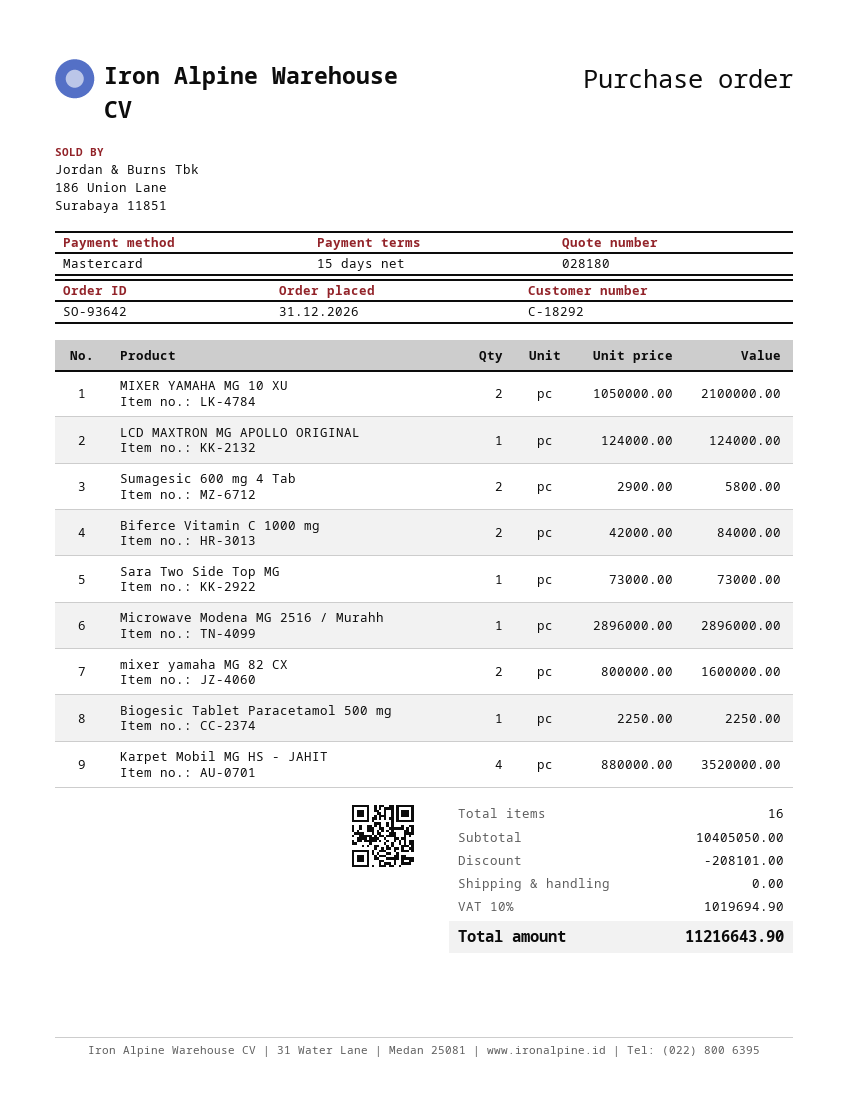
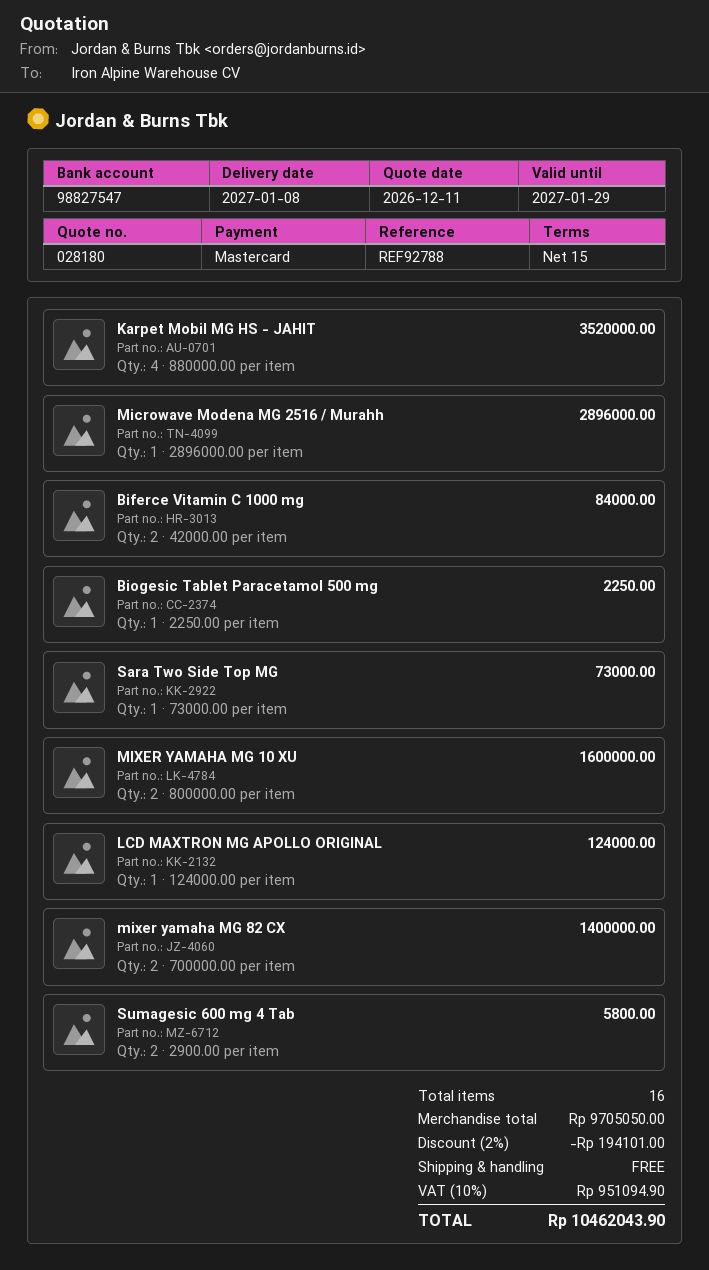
MIXER YAMAHA MG 10 XU: 2 x 1050000.00 = 2100000.00 -> 2 x 800000.00 = 1600000.00
mixer yamaha MG 82 CX: 2 x 800000.00 = 1600000.00 -> 2 x 700000.00 = 1400000.00
subtotal: 10405050.00 -> 9705050.00
discount: 208101.00 -> 194101.00
tax: 10% = 1019694.90 -> 10% = 951094.90
total: 11216643.90 -> 10462043.90

